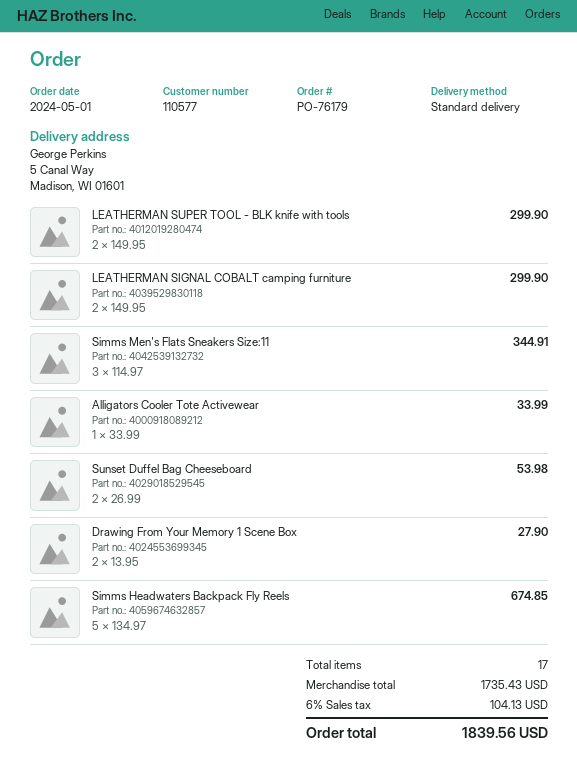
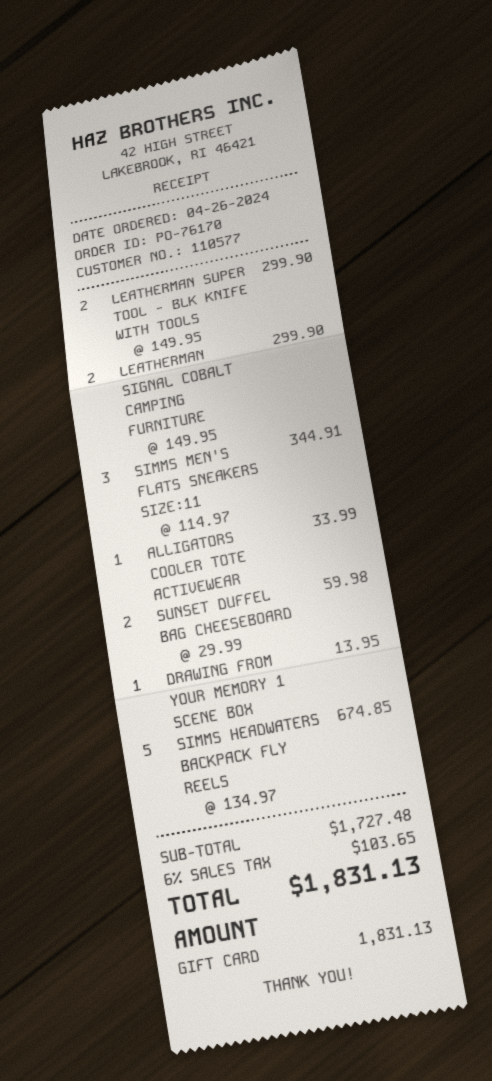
order number: PO-76179 -> PO-76170
order date: 2024-05-01 -> 2024-04-26
Sunset Duffel Bag Cheeseboard: 2 x 26.99 = 53.98 -> 2 x 29.99 = 59.98
Drawing From Your Memory 1 Scene Box: 2 x 13.95 = 27.90 -> 1 x 13.95 = 13.95
subtotal: 1735.43 -> 1727.48
tax: 6% = 104.13 -> 6% = 103.65
total: 1839.56 -> 1831.13

